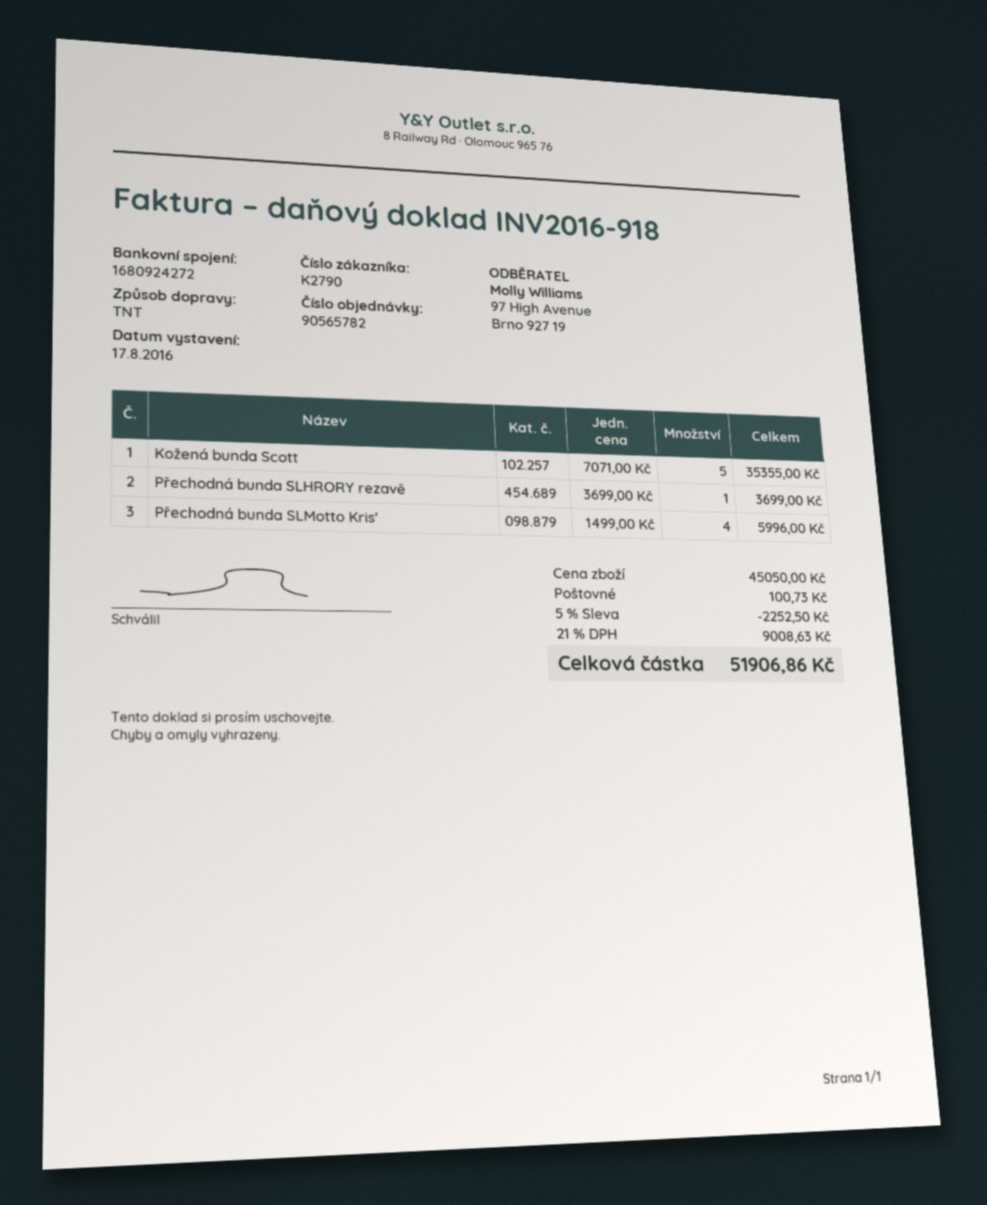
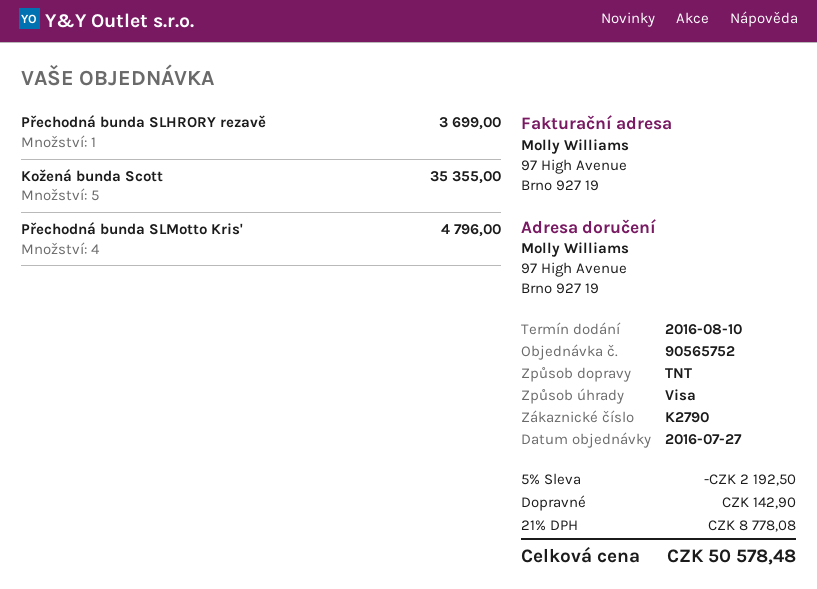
order number: 90565782 -> 90565752
Přechodná bunda SLMotto Kris': 4 for 5996.00 -> 4 for 4796.00
discount: 5% = 2252.50 -> 5% = 2192.50
shipping: 100.73 -> 142.90
tax: 21% = 9008.63 -> 21% = 8778.08
total: 51906.86 -> 50578.48

